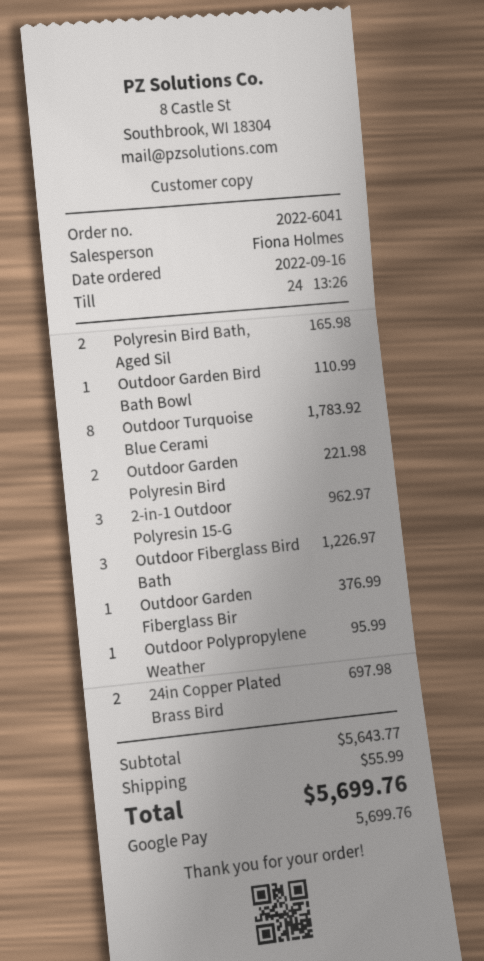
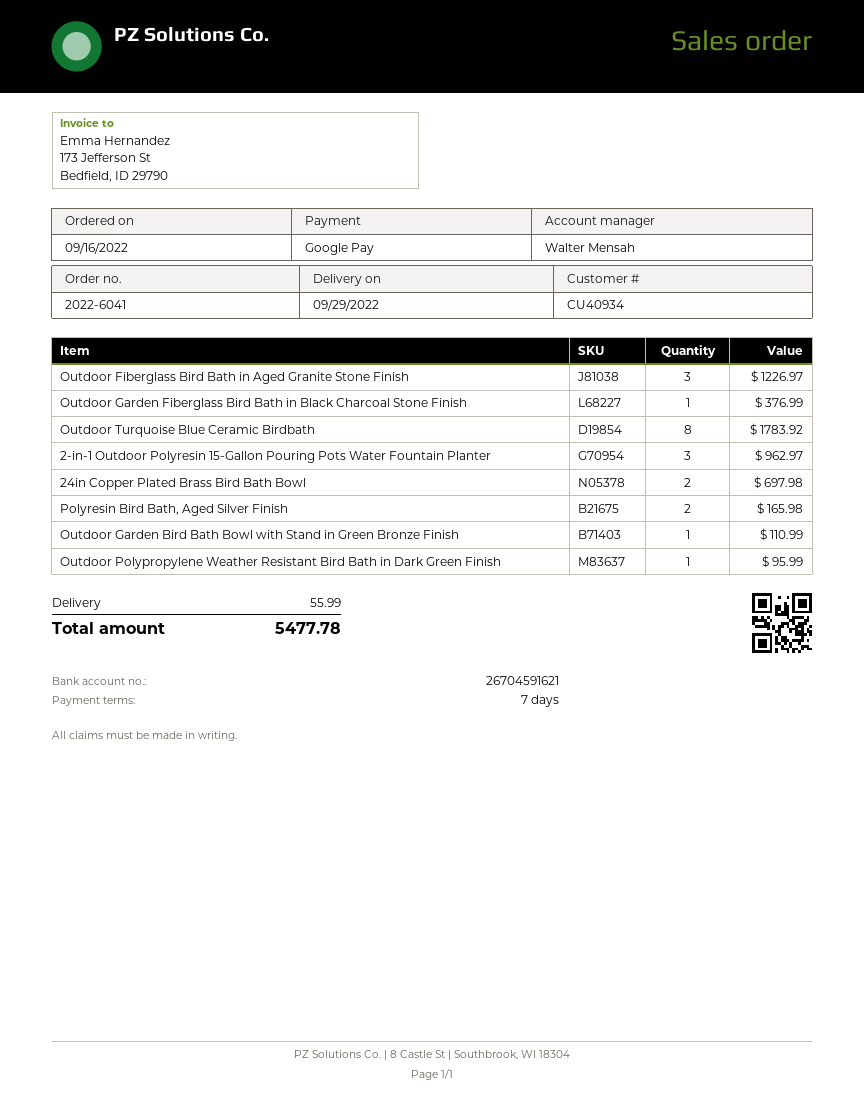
sales rep: Fiona Holmes -> Walter Mensah
Outdoor Garden Polyresin Bird: 2 for 221.98 -> none
total: 5699.76 -> 5477.78

